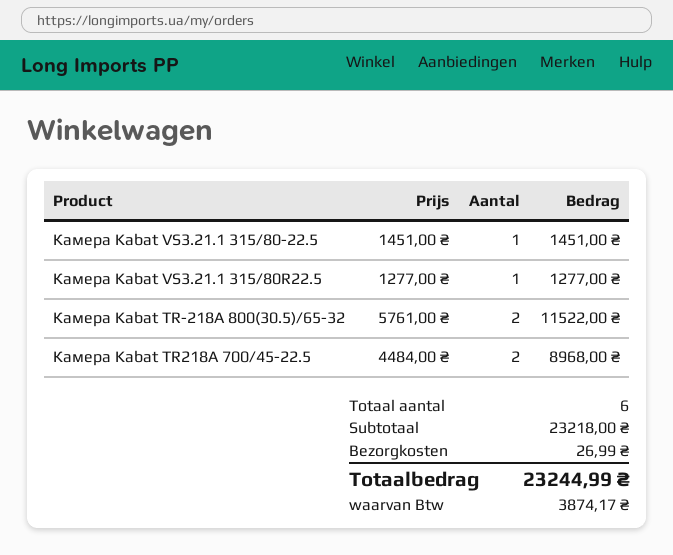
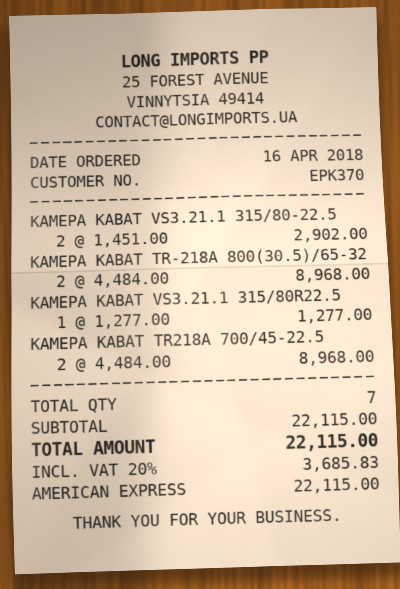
Камера Kabat VS3.21.1 315/80-22.5: 1 x 1451.00 = 1451.00 -> 2 x 1451.00 = 2902.00
Камера Kabat TR-218А 800(30.5)/65-32: 2 x 5761.00 = 11522.00 -> 2 x 4484.00 = 8968.00
total quantity: 6 -> 7
subtotal: 23218.00 -> 22115.00
shipping: 26.99 -> none
tax: 3874.17 -> 3685.83
total: 23244.99 -> 22115.00

